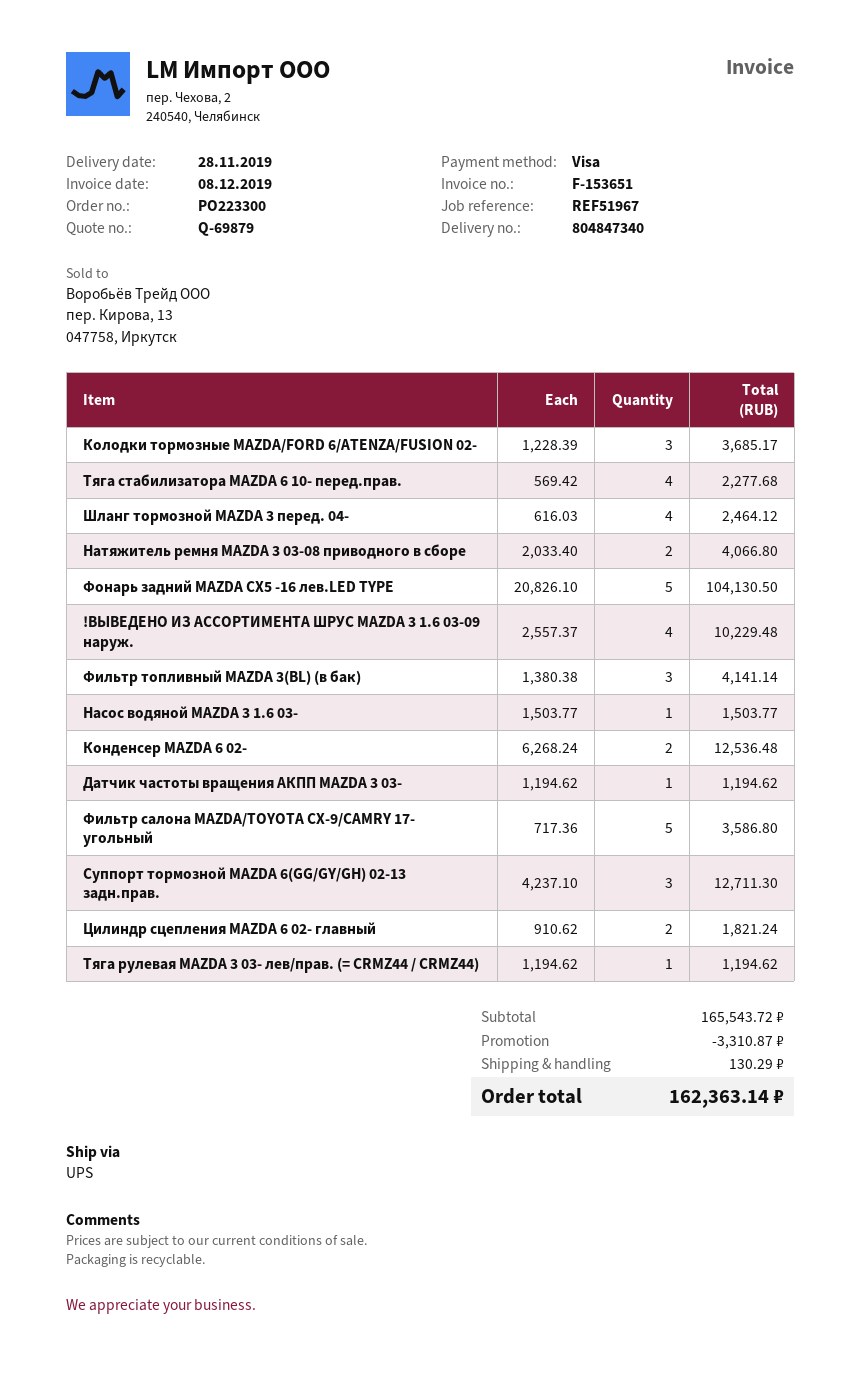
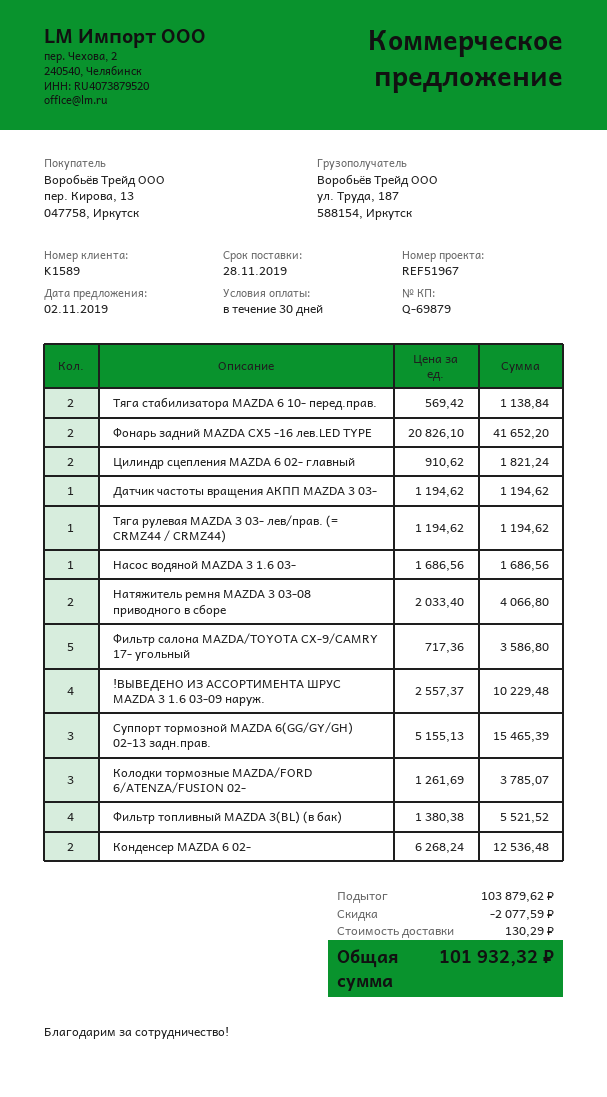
Колодки тормозные MAZDA/FORD 6/ATENZA/FUSION 02-: 3 x 1228.39 = 3685.17 -> 3 x 1261.69 = 3785.07
Тяга стабилизатора MAZDA 6 10- перед.прав.: 4 x 569.42 = 2277.68 -> 2 x 569.42 = 1138.84
Шланг тормозной MAZDA 3 перед. 04-: 4 x 616.03 = 2464.12 -> none
Фонарь задний MAZDA CX5 -16 лев.LED TYPE: 5 x 20826.10 = 104130.50 -> 2 x 20826.10 = 41652.20
Фильтр топливный MAZDA 3(BL) (в бак): 3 x 1380.38 = 4141.14 -> 4 x 1380.38 = 5521.52
Насос водяной MAZDA 3 1.6 03-: 1 x 1503.77 = 1503.77 -> 1 x 1686.56 = 1686.56
Суппорт тормозной MAZDA 6(GG/GY/GH) 02-13 задн.прав.: 3 x 4237.10 = 12711.30 -> 3 x 5155.13 = 15465.39
subtotal: 165543.72 -> 103879.62
discount: 3310.87 -> 2077.59
total: 162363.14 -> 101932.32

